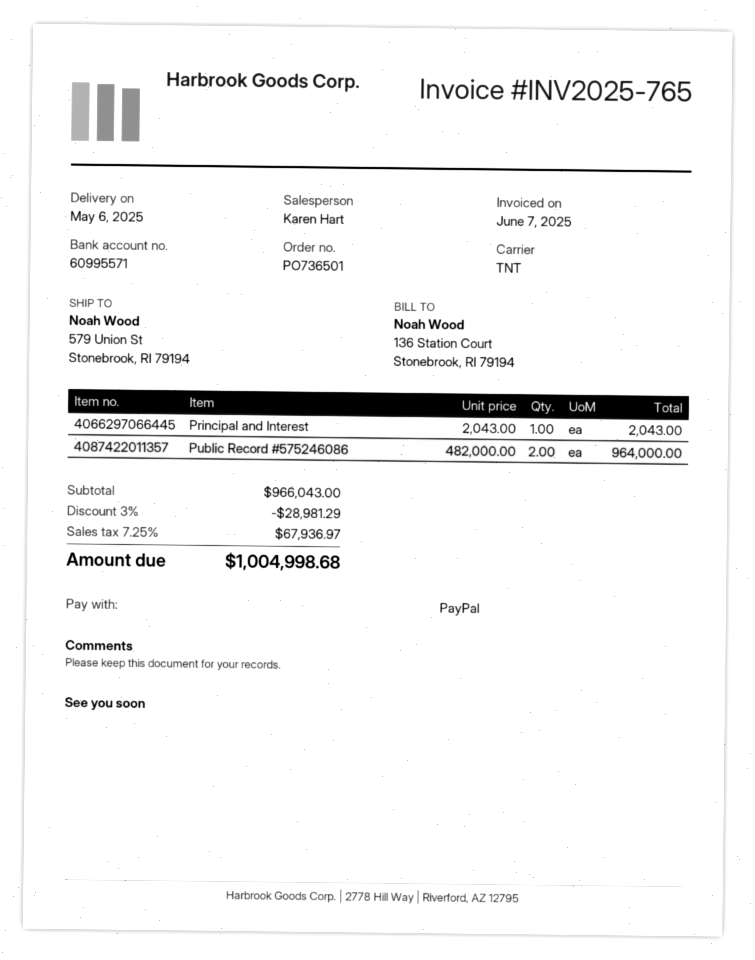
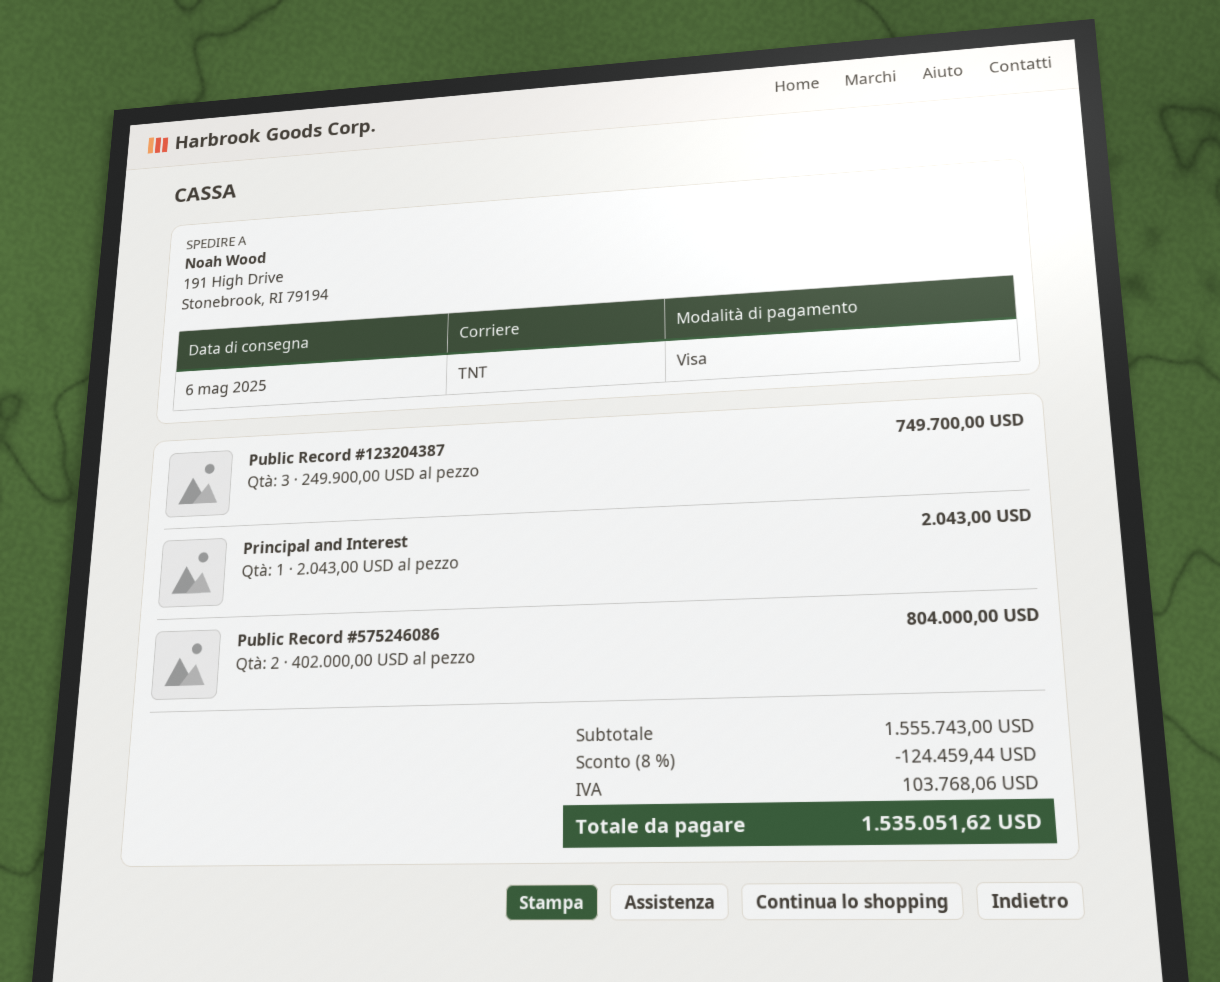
payment method: PayPal -> Visa
ship to: 579 Union St, Stonebrook, RI 79194 -> 191 High Drive, Stonebrook, RI 79194
Public Record #575246086: 2 x 482000.00 = 964000.00 -> 2 x 402000.00 = 804000.00
Public Record #123204387: none -> 3 x 249900.00 = 749700.00
subtotal: 966043.00 -> 1555743.00
discount: 3% = 28981.29 -> 8% = 124459.44
tax: 67936.97 -> 103768.06
total: 1004998.68 -> 1535051.62

